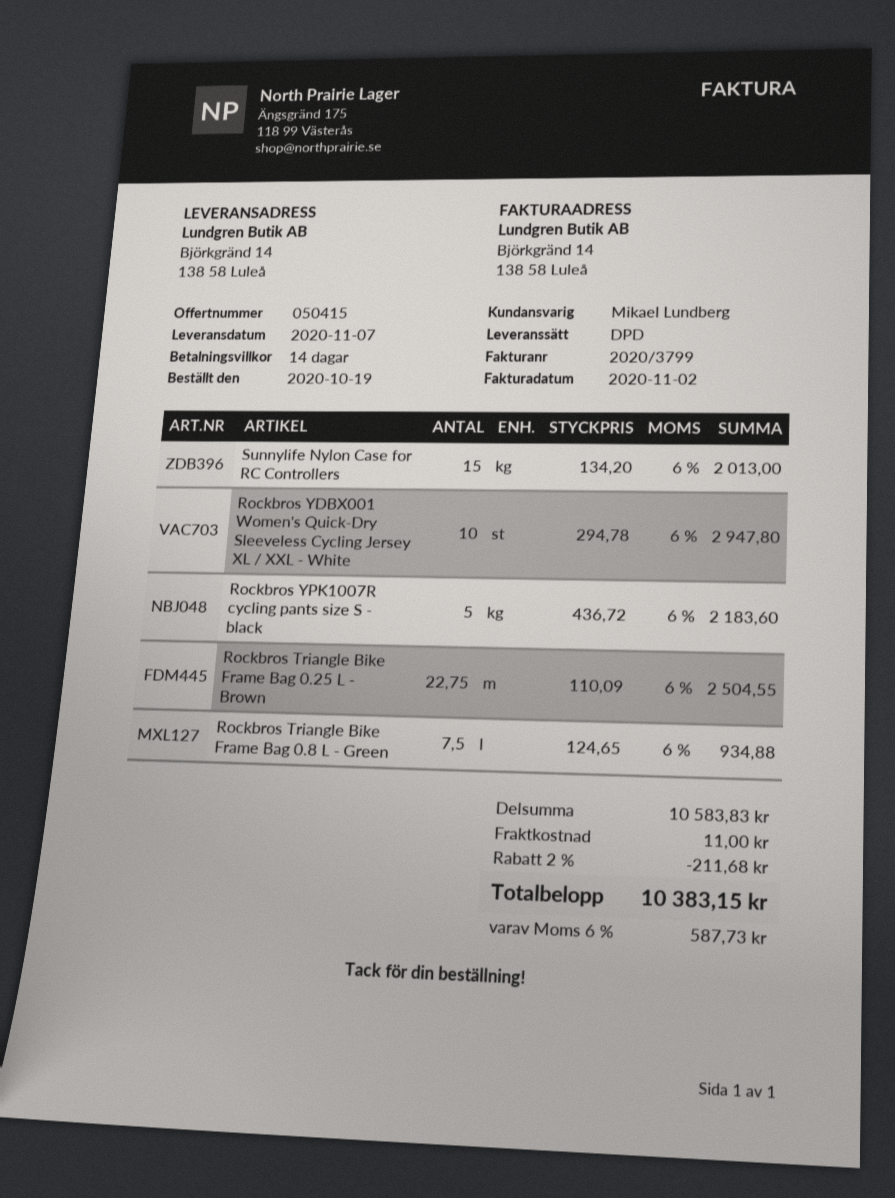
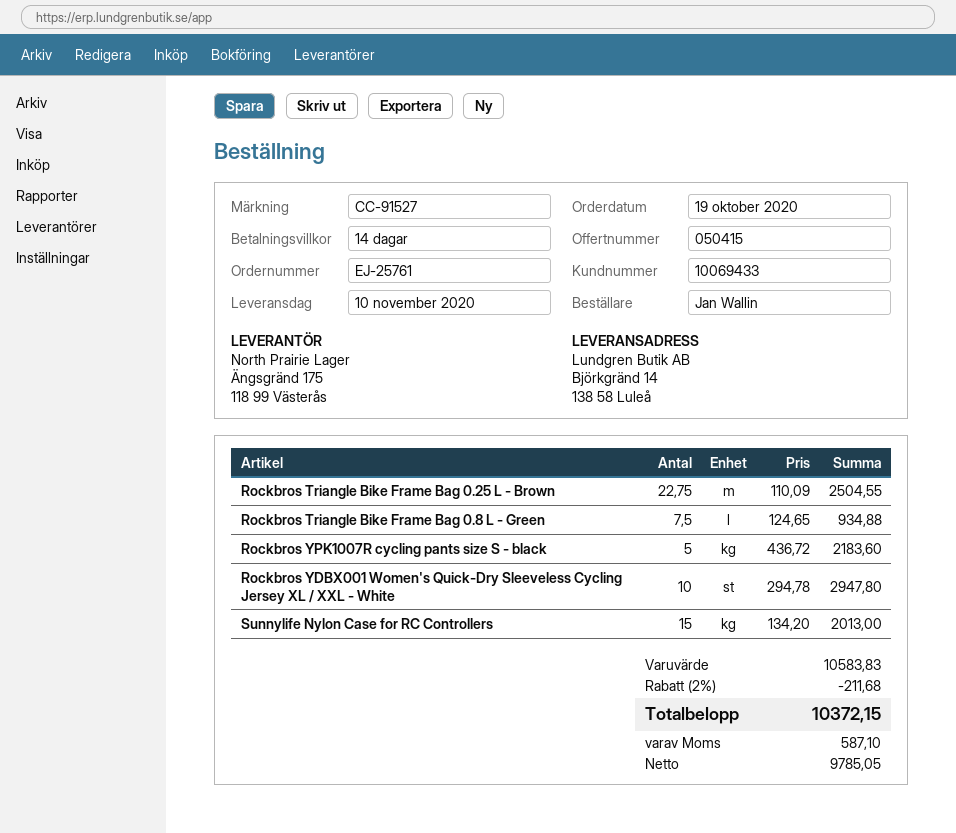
delivery date: 2020-11-07 -> 2020-11-10
shipping: 11.00 -> none
tax: 587.73 -> 587.10
total: 10383.15 -> 10372.15

